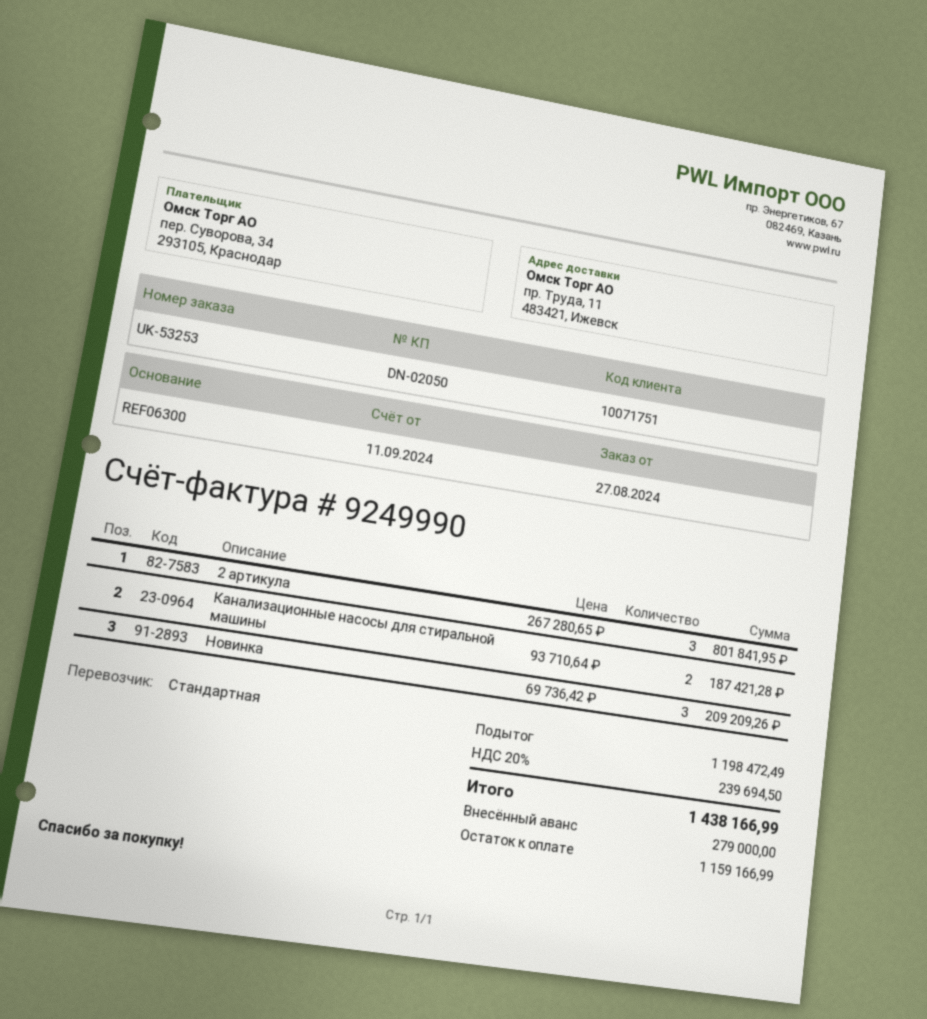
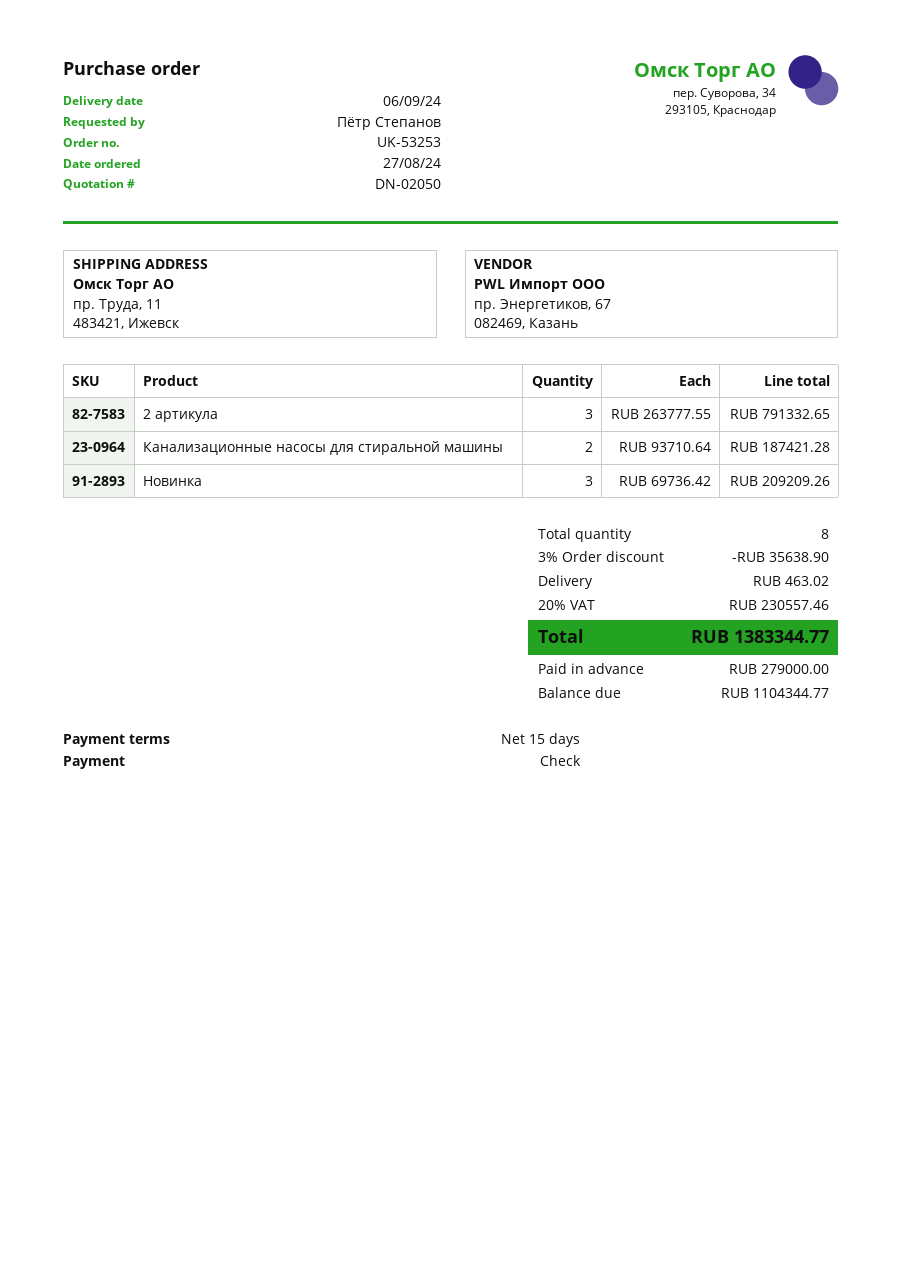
2 артикула: 3 x 267280.65 = 801841.95 -> 3 x 263777.55 = 791332.65
discount: none -> 3% = 35638.90
shipping: none -> 463.02
tax: 20% = 239694.50 -> 20% = 230557.46
total: 1438166.99 -> 1383344.77
balance: 1159166.99 -> 1104344.77

